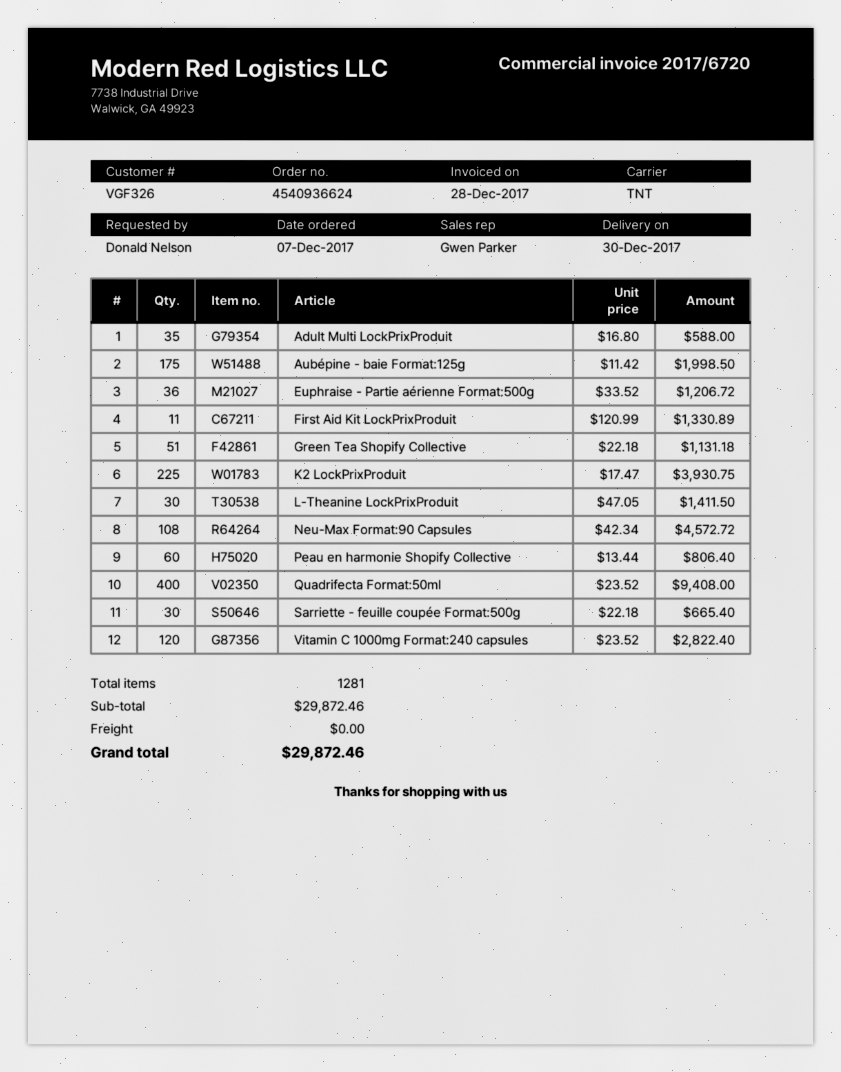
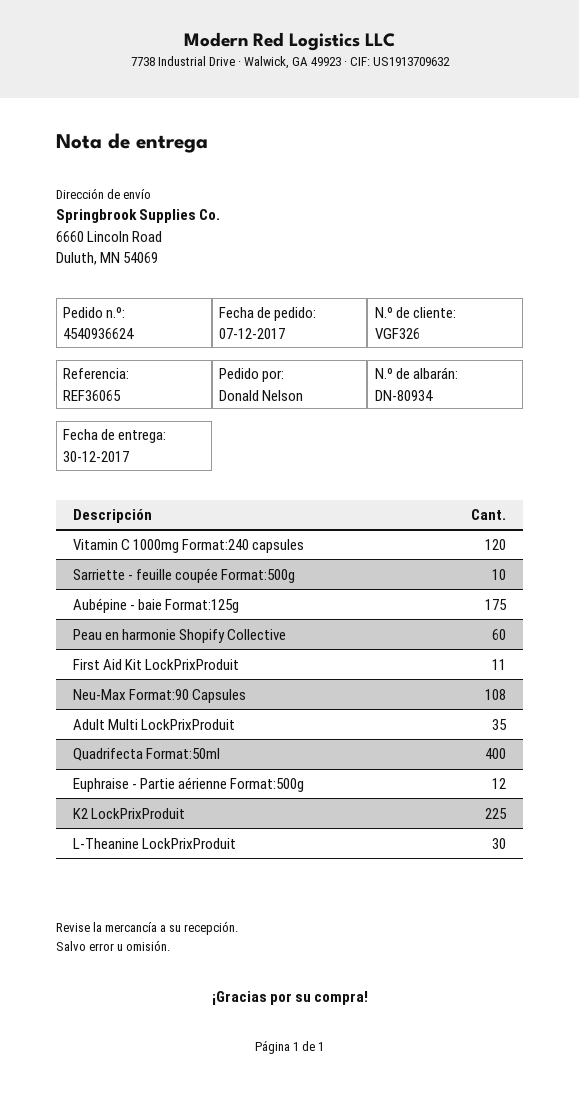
Euphraise - Partie aérienne Format:500g: 36 -> 12
Green Tea Shopify Collective: 51 -> none
Sarriette - feuille coupée Format:500g: 30 -> 10

